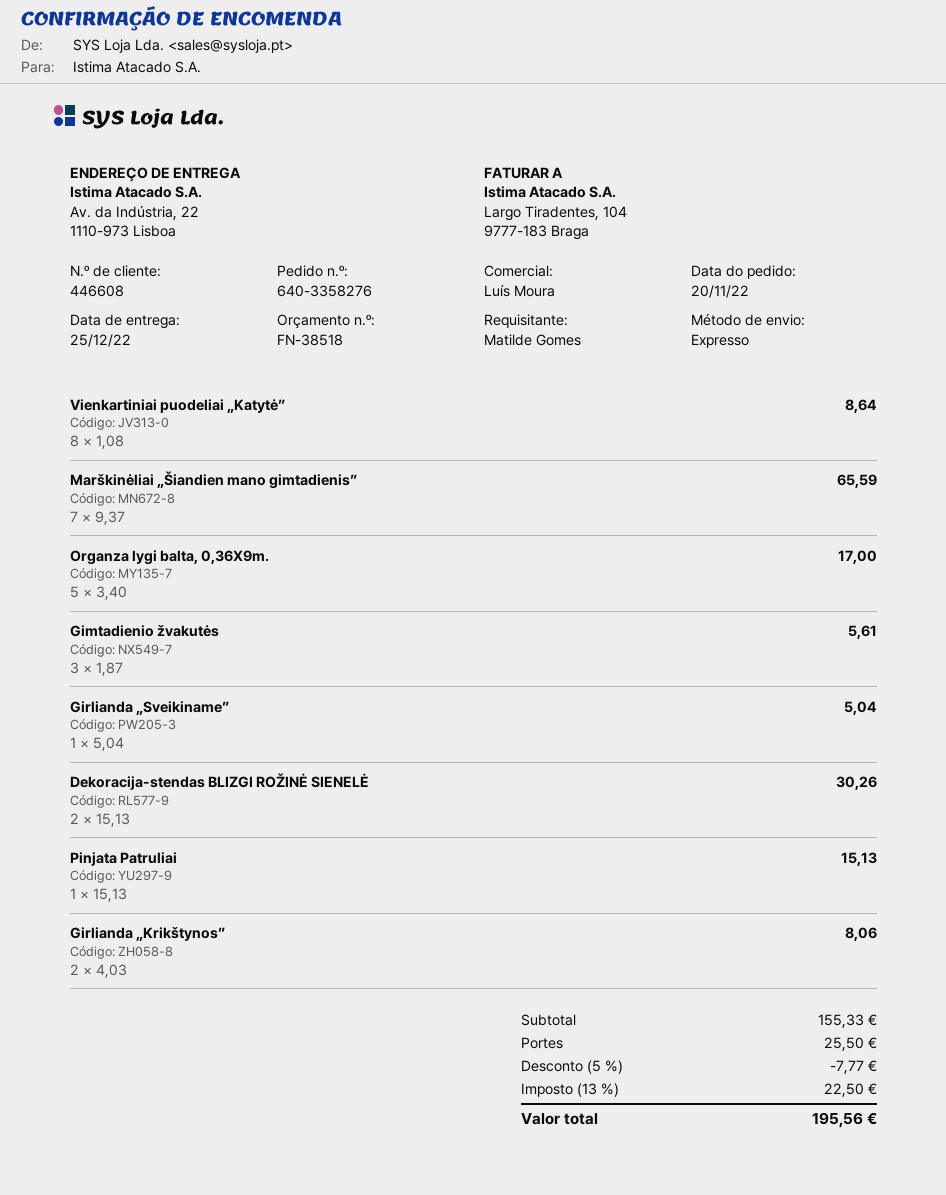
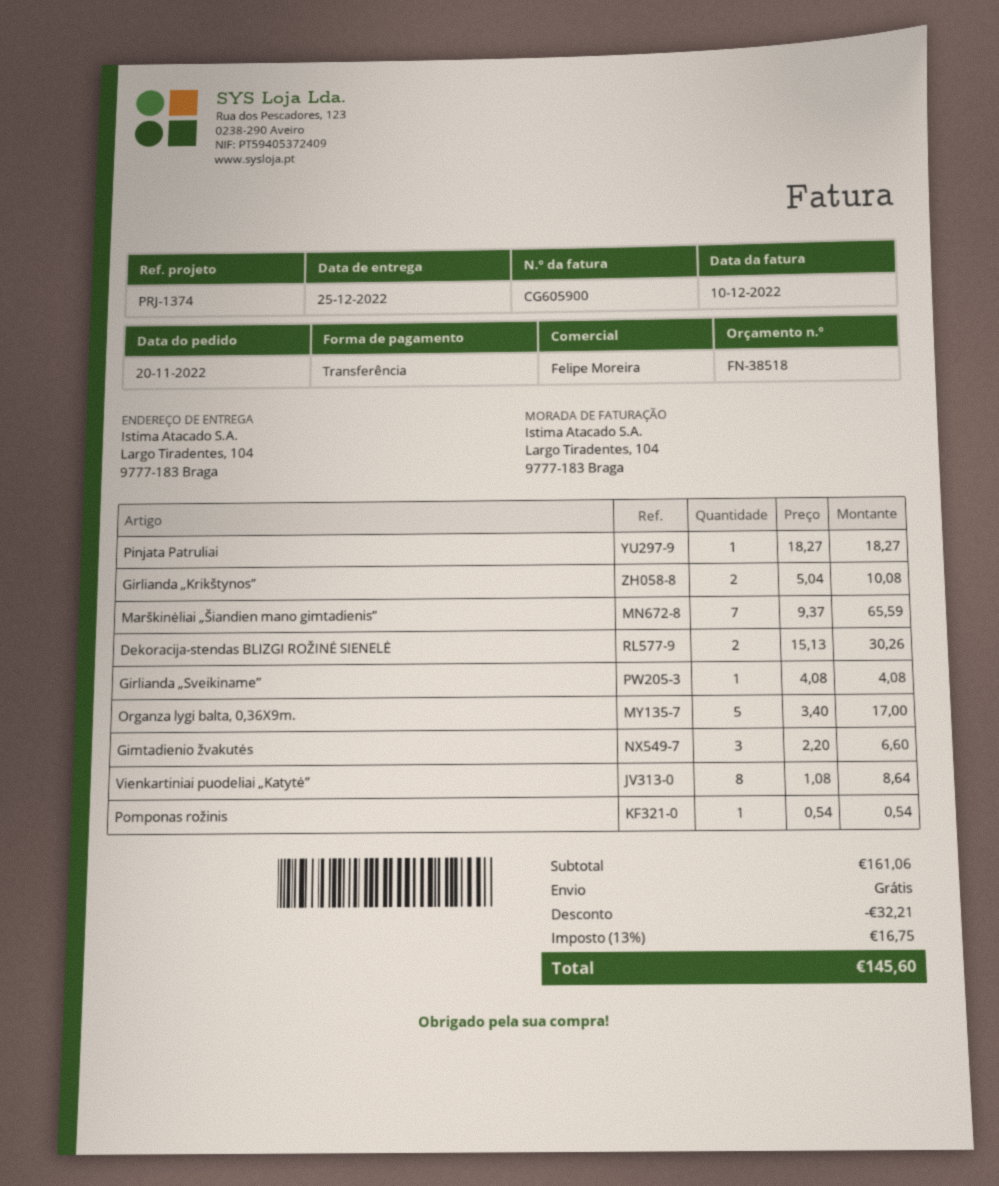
sales rep: Luís Moura -> Felipe Moreira
ship to: Av. da Indústria, 22, 1110-973 Lisboa -> Largo Tiradentes, 104, 9777-183 Braga
Gimtadienio žvakutės: 3 x 1.87 = 5.61 -> 3 x 2.20 = 6.60
Girlianda „Sveikiname”: 1 x 5.04 = 5.04 -> 1 x 4.08 = 4.08
Pinjata Patruliai: 1 x 15.13 = 15.13 -> 1 x 18.27 = 18.27
Girlianda „Krikštynos”: 2 x 4.03 = 8.06 -> 2 x 5.04 = 10.08
Pomponas rožinis: none -> 1 x 0.54 = 0.54
subtotal: 155.33 -> 161.06
discount: 7.77 -> 32.21
shipping: 25.50 -> 0.00
tax: 13% = 22.50 -> 13% = 16.75
total: 195.56 -> 145.60

